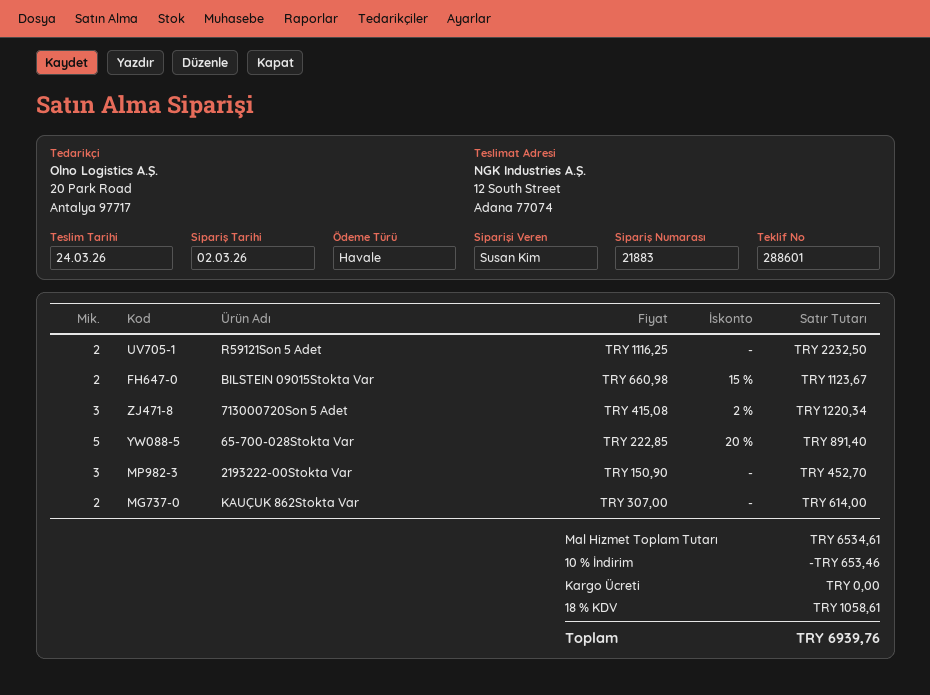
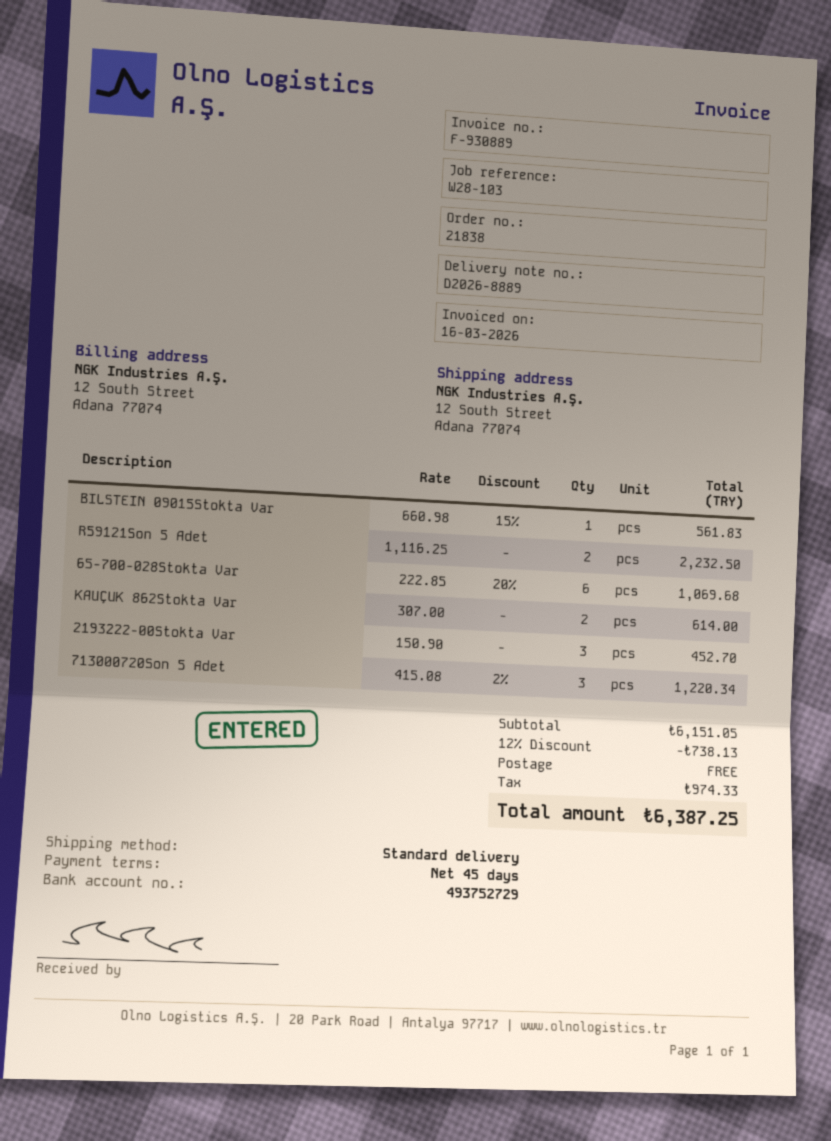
order number: 21883 -> 21838
BILSTEIN 09015Stokta Var: 2 x 660.98 - 15% = 1123.67 -> 1 x 660.98 - 15% = 561.83
65-700-028Stokta Var: 5 x 222.85 - 20% = 891.40 -> 6 x 222.85 - 20% = 1069.68
subtotal: 6534.61 -> 6151.05
discount: 10% = 653.46 -> 12% = 738.13
tax: 1058.61 -> 974.33
total: 6939.76 -> 6387.25

